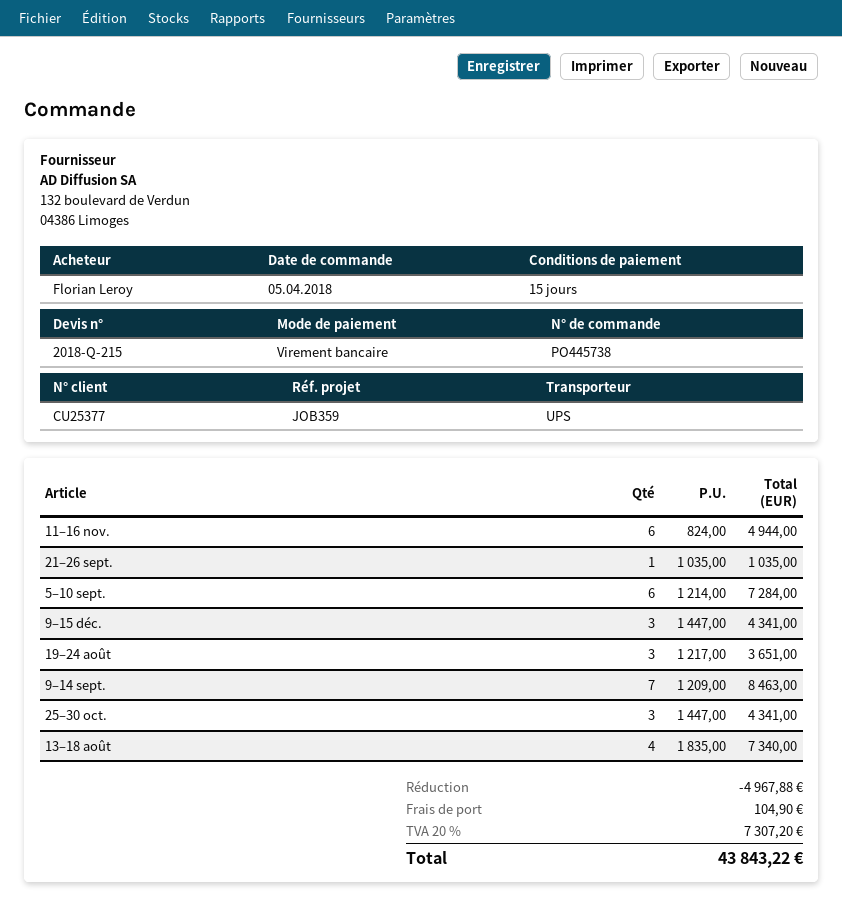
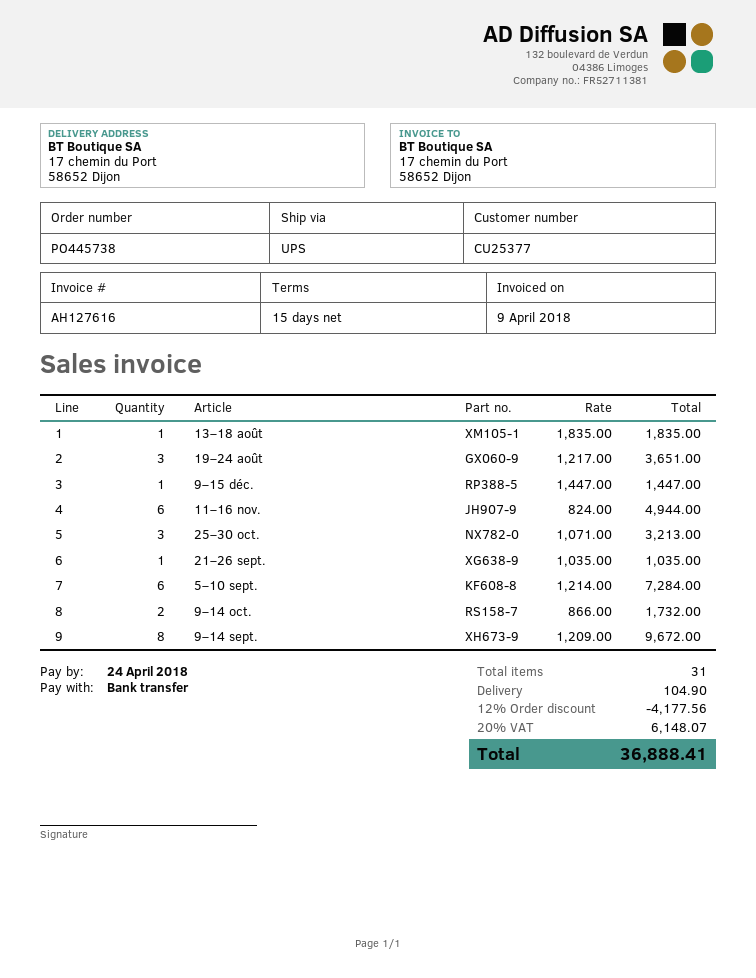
9–15 déc.: 3 x 1447.00 = 4341.00 -> 1 x 1447.00 = 1447.00
9–14 sept.: 7 x 1209.00 = 8463.00 -> 8 x 1209.00 = 9672.00
25–30 oct.: 3 x 1447.00 = 4341.00 -> 3 x 1071.00 = 3213.00
13–18 août: 4 x 1835.00 = 7340.00 -> 1 x 1835.00 = 1835.00
9–14 oct.: none -> 2 x 866.00 = 1732.00
discount: 4967.88 -> 4177.56
tax: 20% = 7307.20 -> 20% = 6148.07
total: 43843.22 -> 36888.41

